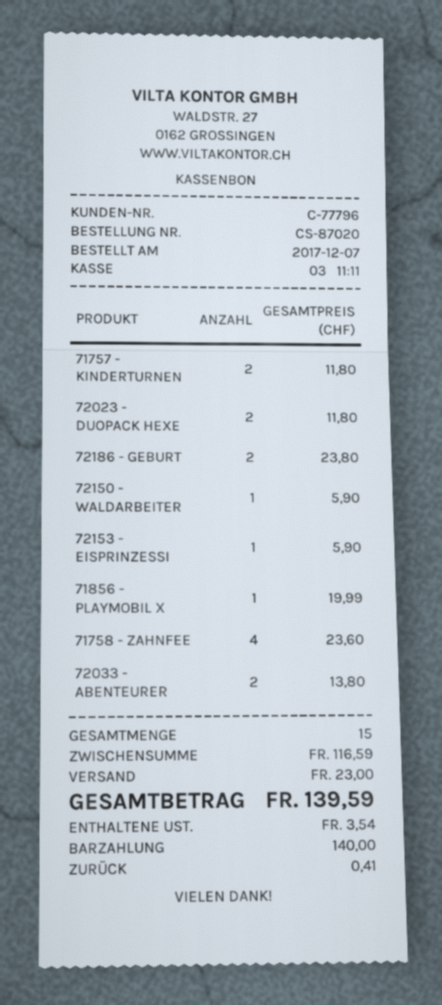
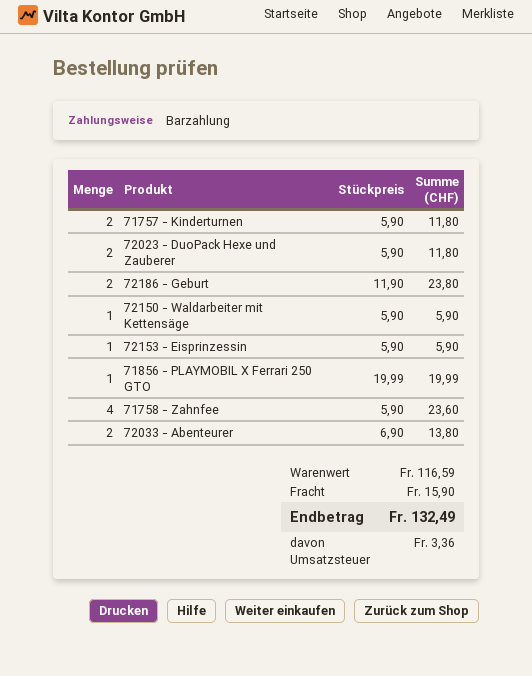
shipping: 23.00 -> 15.90
tax: 3.54 -> 3.36
total: 139.59 -> 132.49

